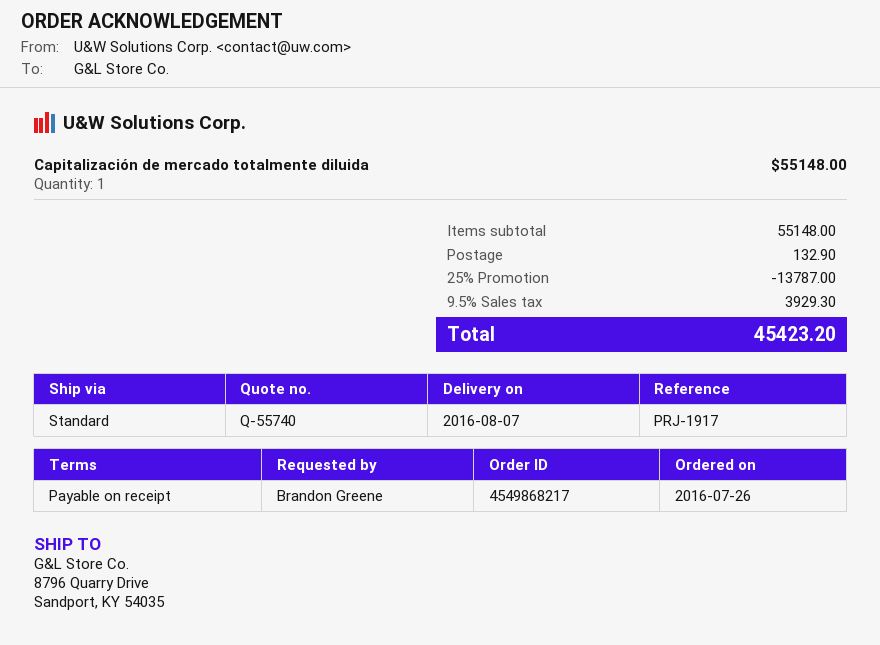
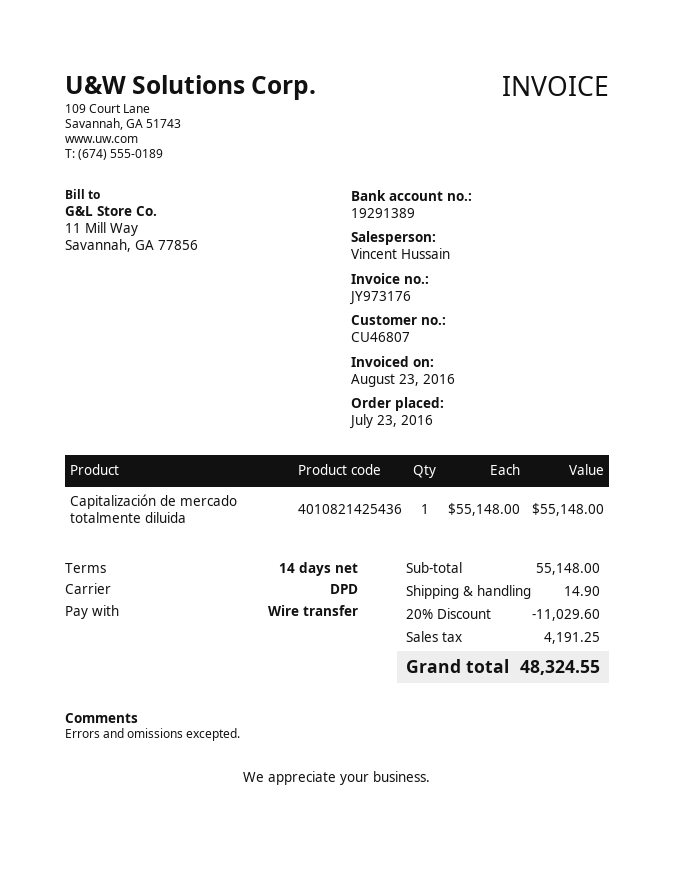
order date: 2016-07-26 -> 2016-07-23
payment terms: on receipt -> 14 days
shipping method: standard -> DPD
discount: 25% = 13787.00 -> 20% = 11029.60
shipping: 132.90 -> 14.90
tax: 3929.30 -> 4191.25
total: 45423.20 -> 48324.55

